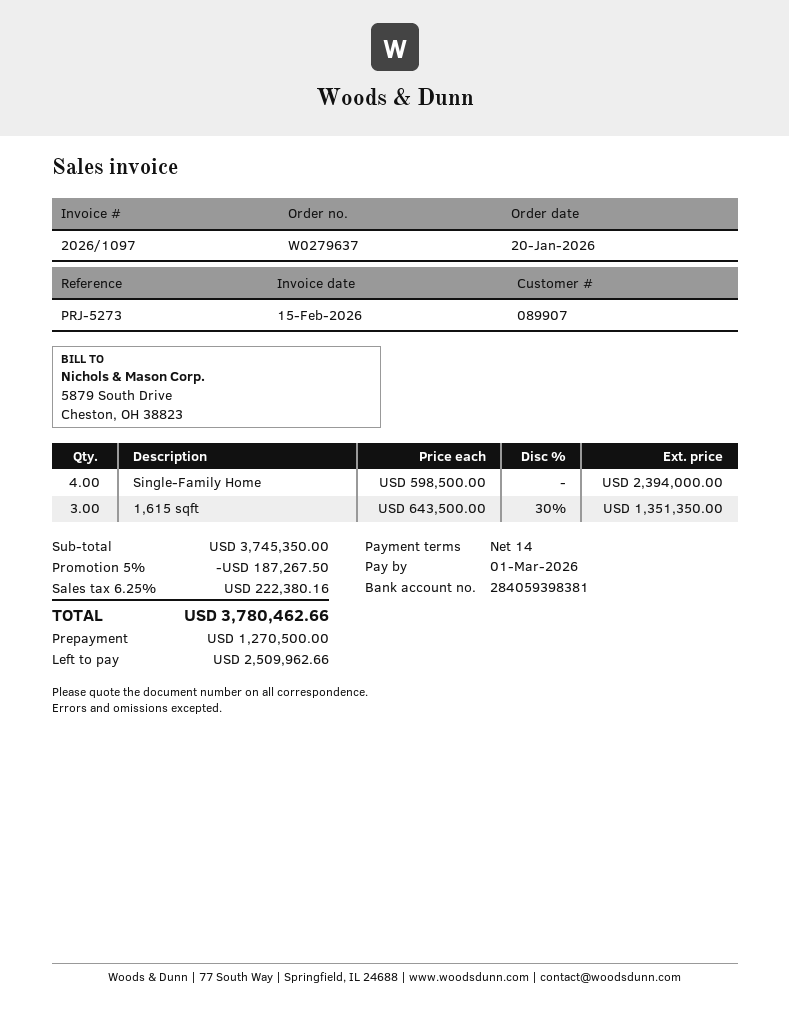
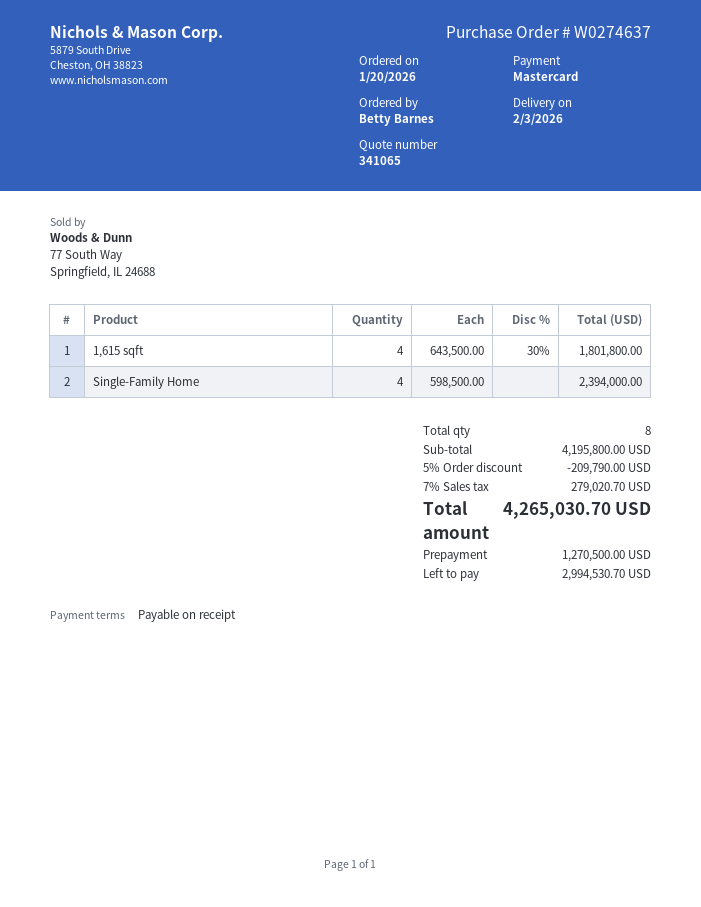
order number: W0279637 -> W0274637
payment terms: 14 days -> on receipt
1,615 sqft: 3 x 643500.00 - 30% = 1351350.00 -> 4 x 643500.00 - 30% = 1801800.00
subtotal: 3745350.00 -> 4195800.00
discount: 5% = 187267.50 -> 5% = 209790.00
tax: 6.25% = 222380.16 -> 7% = 279020.70
total: 3780462.66 -> 4265030.70
balance: 2509962.66 -> 2994530.70

